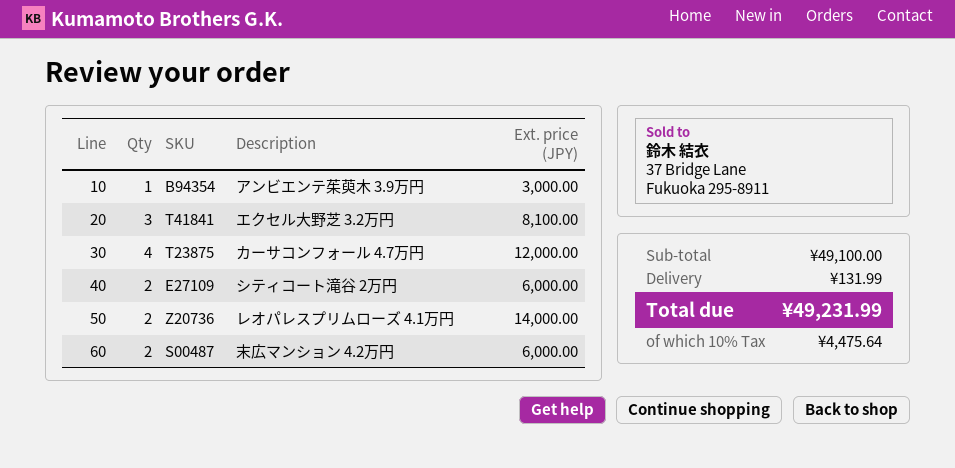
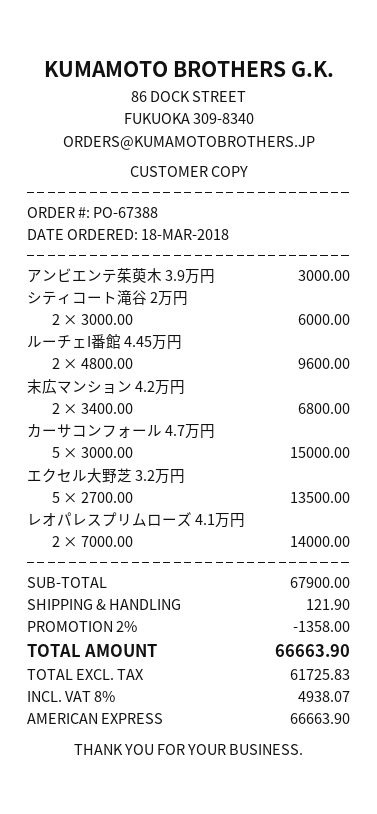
エクセル大野芝 3.2万円: 3 for 8100.00 -> 5 for 13500.00
カーサコンフォール 4.7万円: 4 for 12000.00 -> 5 for 15000.00
末広マンション 4.2万円: 2 for 6000.00 -> 2 for 6800.00
ルーチェI番館 4.45万円: none -> 2 for 9600.00
subtotal: 49100.00 -> 67900.00
discount: none -> 2% = 1358.00
shipping: 131.99 -> 121.90
tax: 10% = 4475.64 -> 8% = 4938.07
total: 49231.99 -> 66663.90

